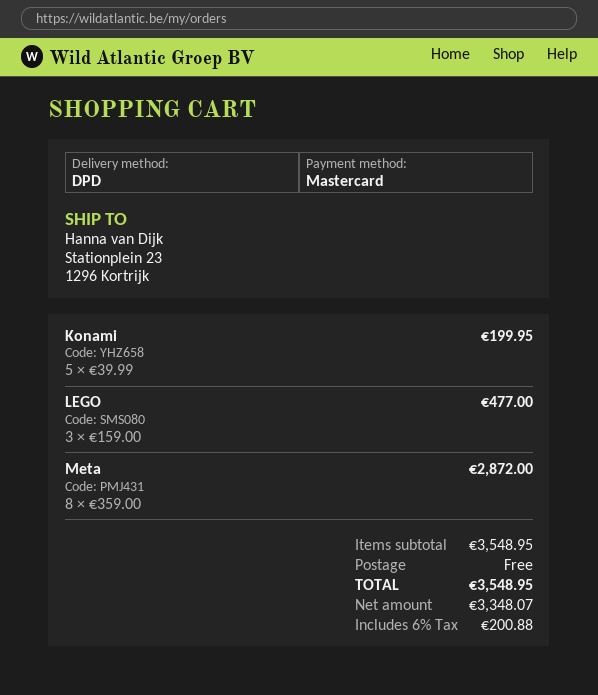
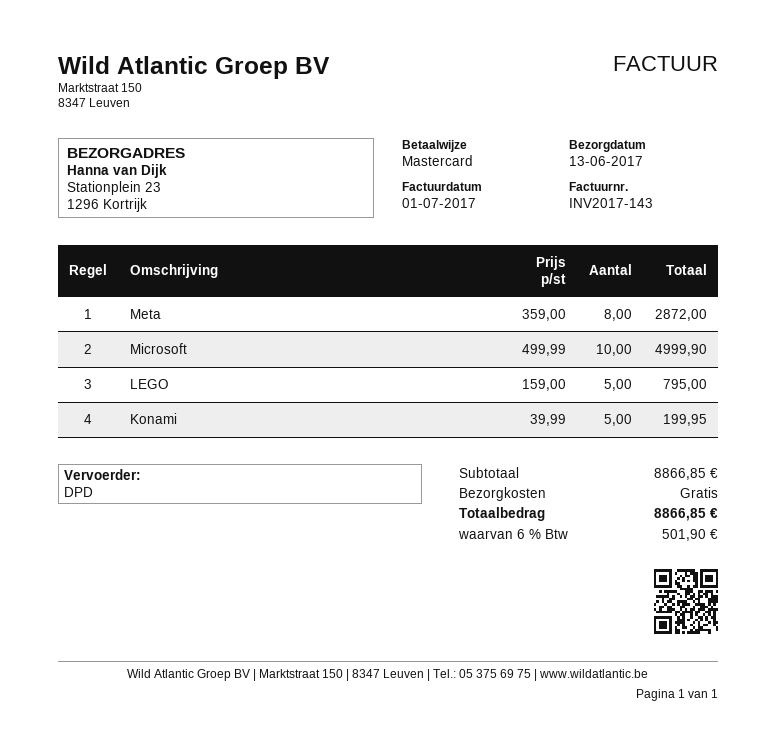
LEGO: 3 x 159.00 = 477.00 -> 5 x 159.00 = 795.00
Microsoft: none -> 10 x 499.99 = 4999.90
subtotal: 3548.95 -> 8866.85
tax: 6% = 200.88 -> 6% = 501.90
total: 3548.95 -> 8866.85

